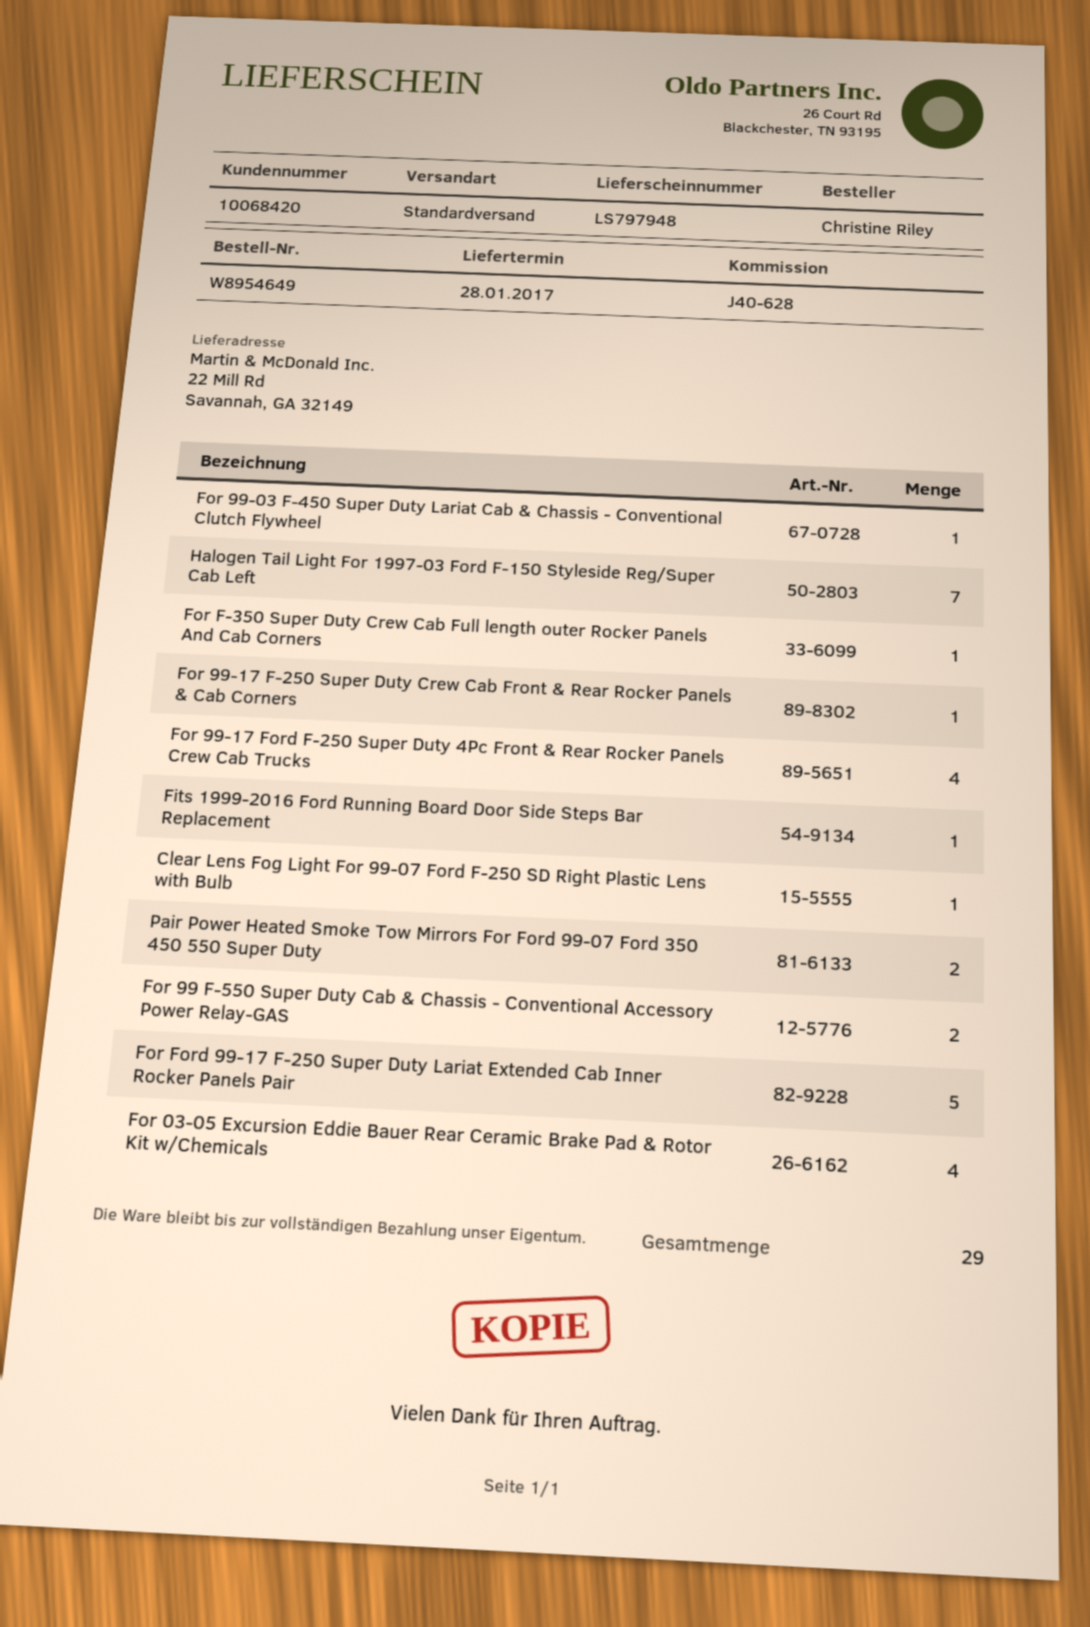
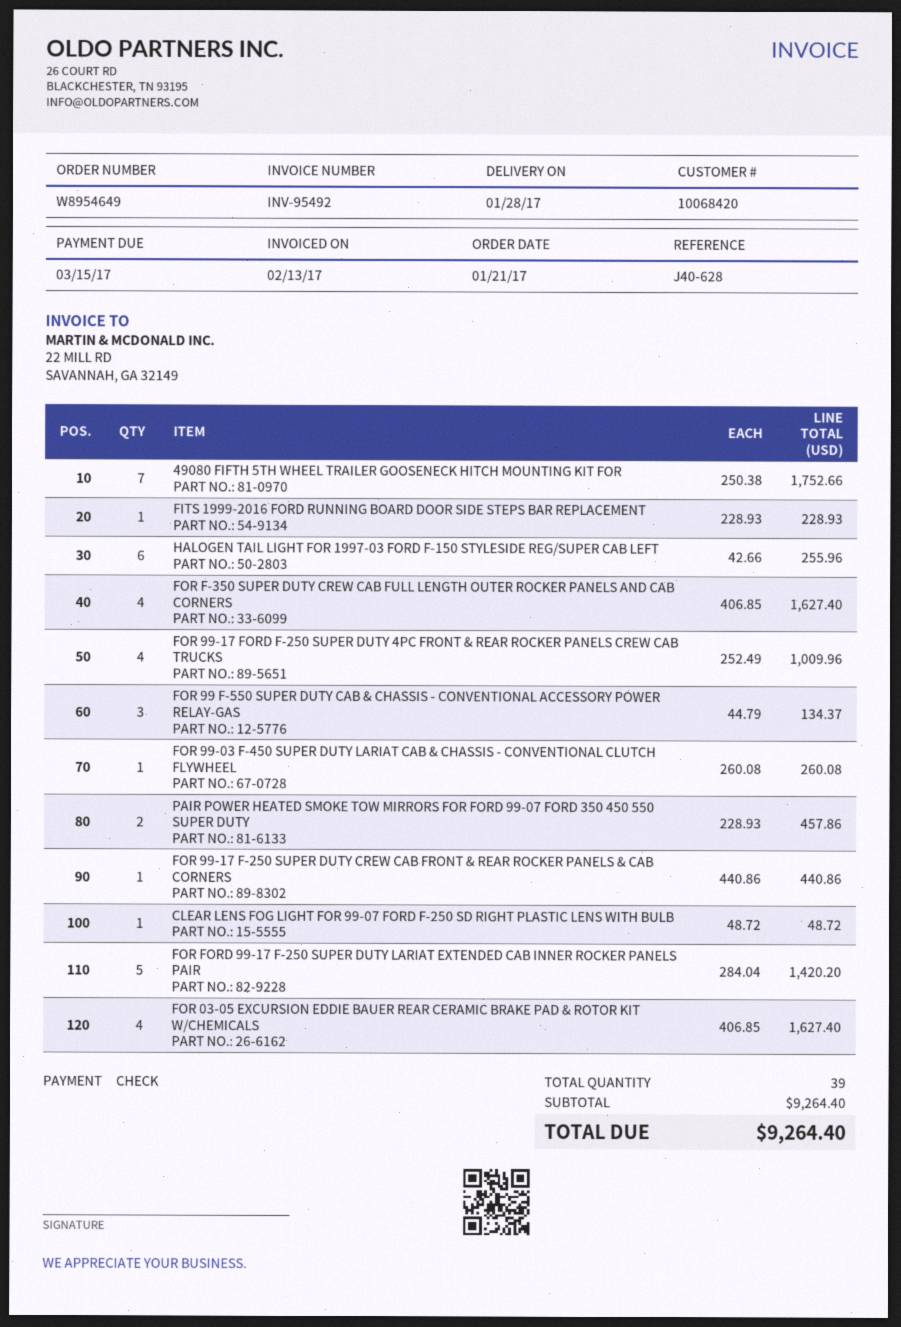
Halogen Tail Light For 1997-03 Ford F-150 Styleside Reg/Super Cab Left: 7 -> 6
For F-350 Super Duty Crew Cab Full length outer Rocker Panels And Cab Corners: 1 -> 4
For 99 F-550 Super Duty Cab & Chassis - Conventional Accessory Power Relay-GAS: 2 -> 3
49080 FIFTH 5TH WHEEL TRAILER GOOSENECK HITCH MOUNTING KIT FOR: none -> 7
total quantity: 29 -> 39

